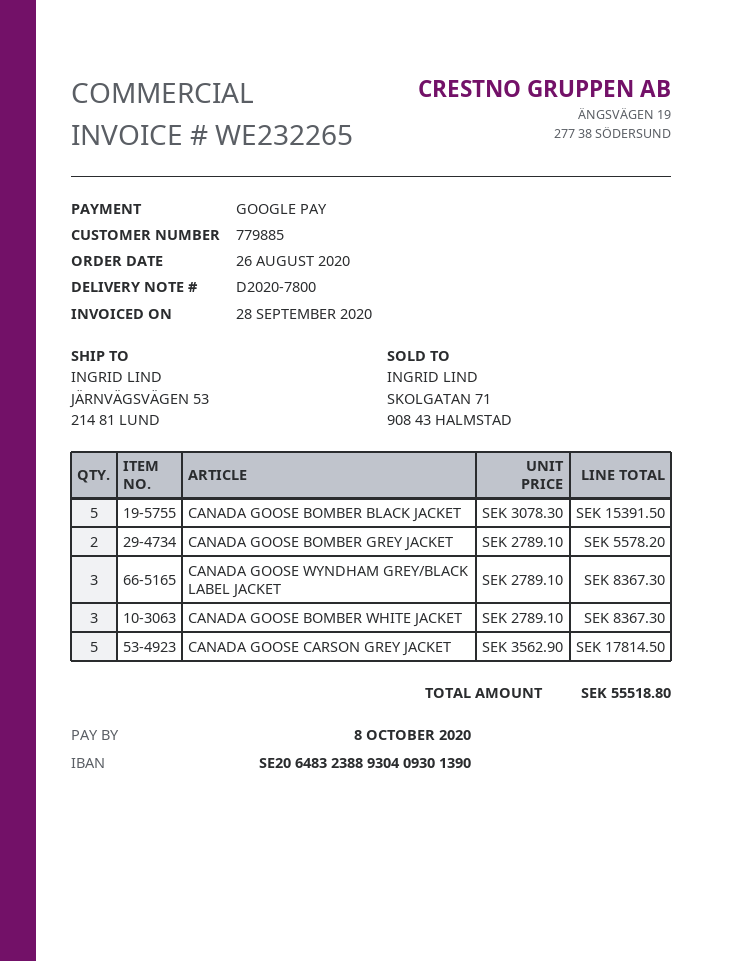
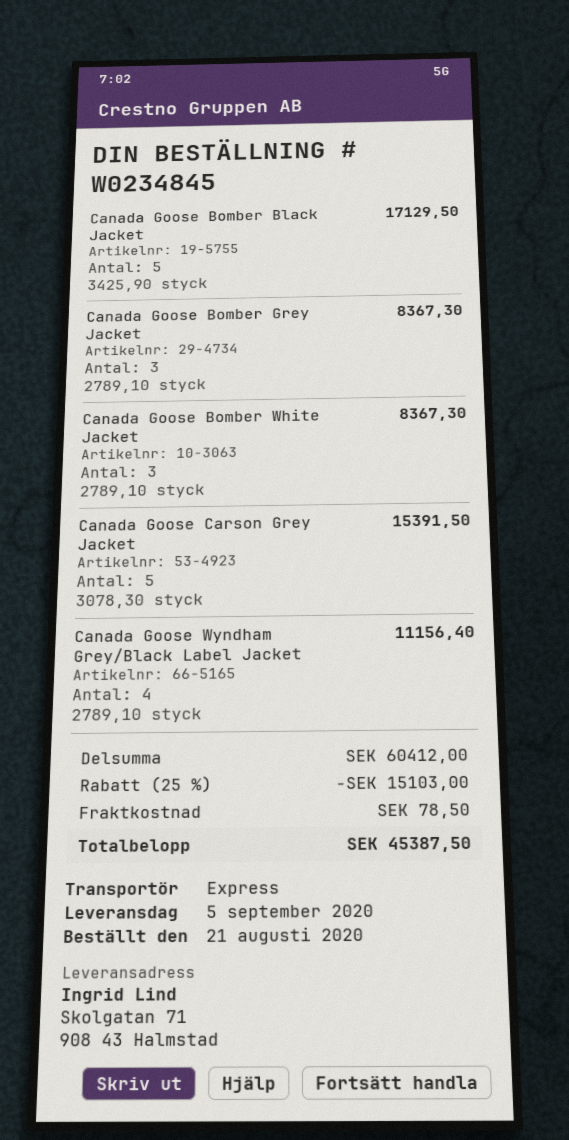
order date: 2020-08-26 -> 2020-08-21
ship to: JÄRNVÄGSVÄGEN 53, 214 81 LUND -> Skolgatan 71, 908 43 Halmstad
CANADA GOOSE BOMBER BLACK JACKET: 5 x 3078.30 = 15391.50 -> 5 x 3425.90 = 17129.50
CANADA GOOSE BOMBER GREY JACKET: 2 x 2789.10 = 5578.20 -> 3 x 2789.10 = 8367.30
CANADA GOOSE WYNDHAM GREY/BLACK LABEL JACKET: 3 x 2789.10 = 8367.30 -> 4 x 2789.10 = 11156.40
CANADA GOOSE CARSON GREY JACKET: 5 x 3562.90 = 17814.50 -> 5 x 3078.30 = 15391.50
discount: none -> 25% = 15103.00
shipping: none -> 78.50
total: 55518.80 -> 45387.50

